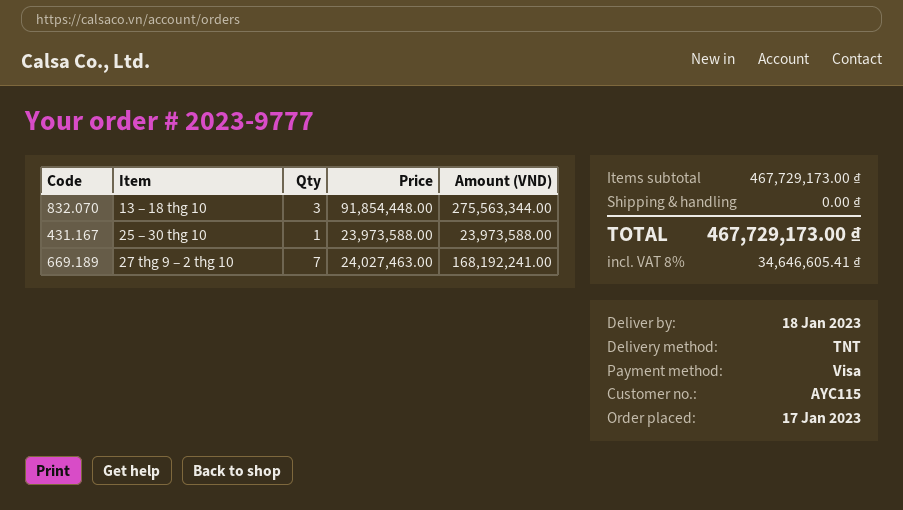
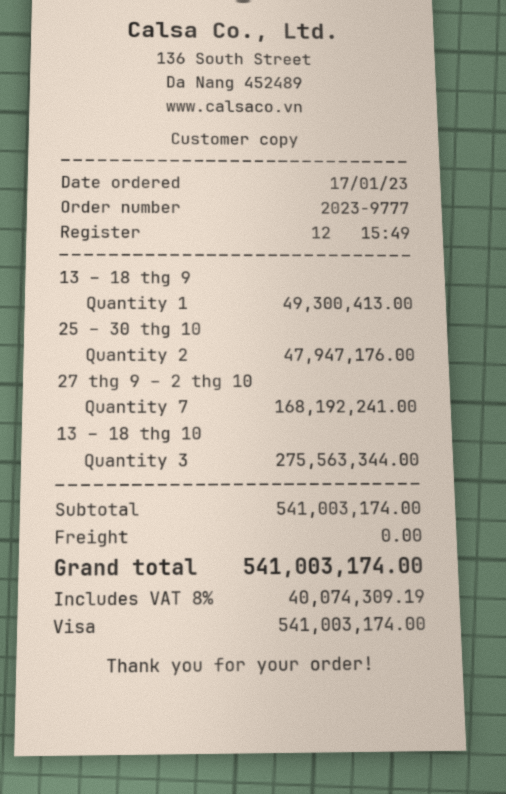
25 – 30 thg 10: 1 for 23973588.00 -> 2 for 47947176.00
13 – 18 thg 9: none -> 1 for 49300413.00
subtotal: 467729173.00 -> 541003174.00
tax: 8% = 34646605.41 -> 8% = 40074309.19
total: 467729173.00 -> 541003174.00

